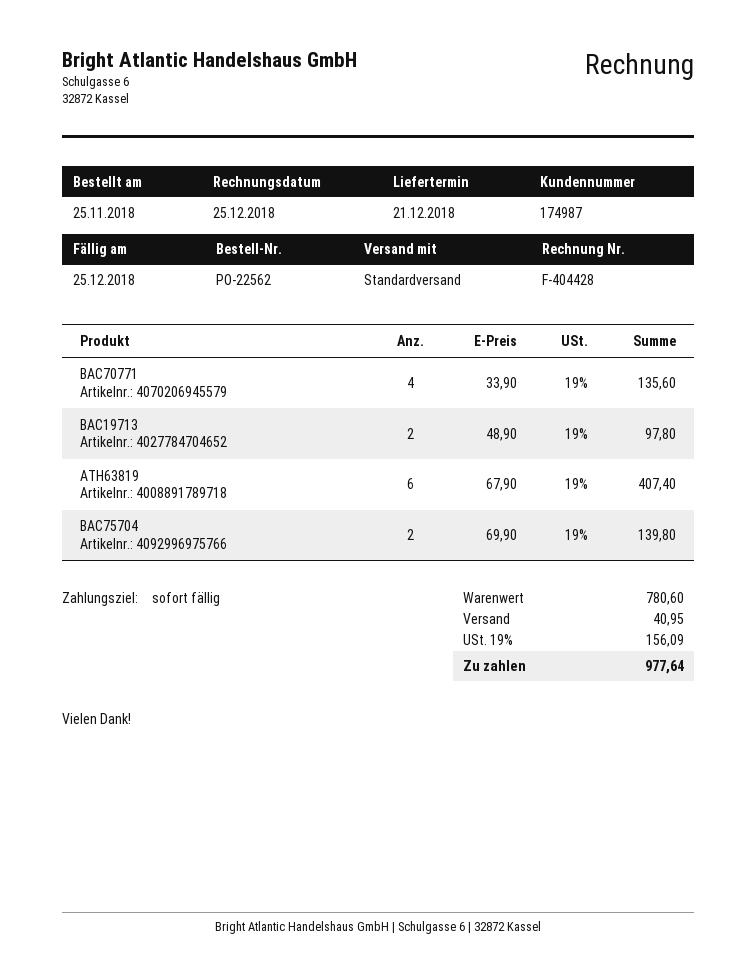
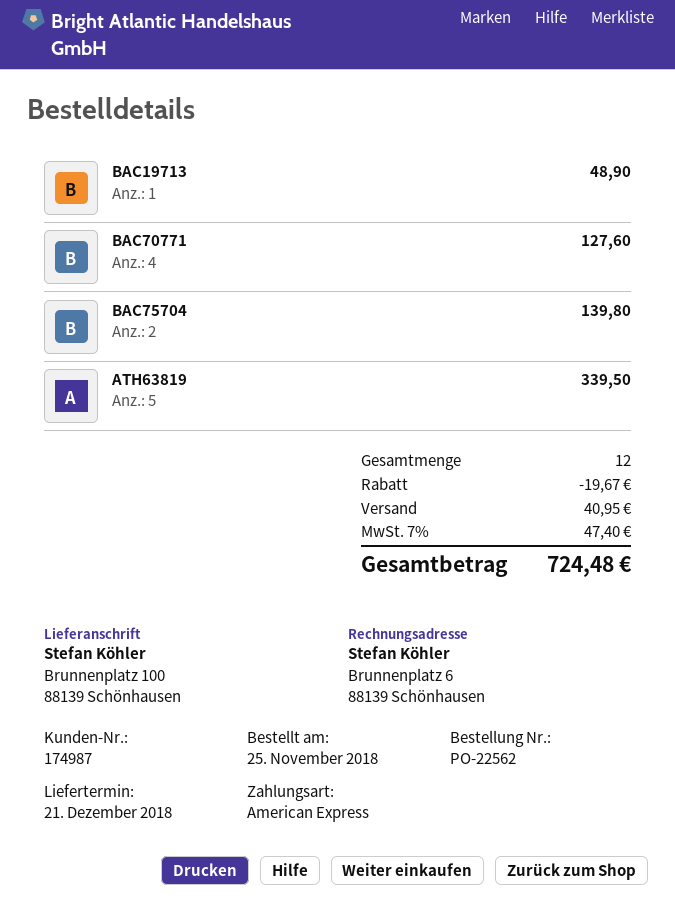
BAC70771: 4 for 135.60 -> 4 for 127.60
BAC19713: 2 for 97.80 -> 1 for 48.90
ATH63819: 6 for 407.40 -> 5 for 339.50
discount: none -> 19.67
tax: 19% = 156.09 -> 7% = 47.40
total: 977.64 -> 724.48

